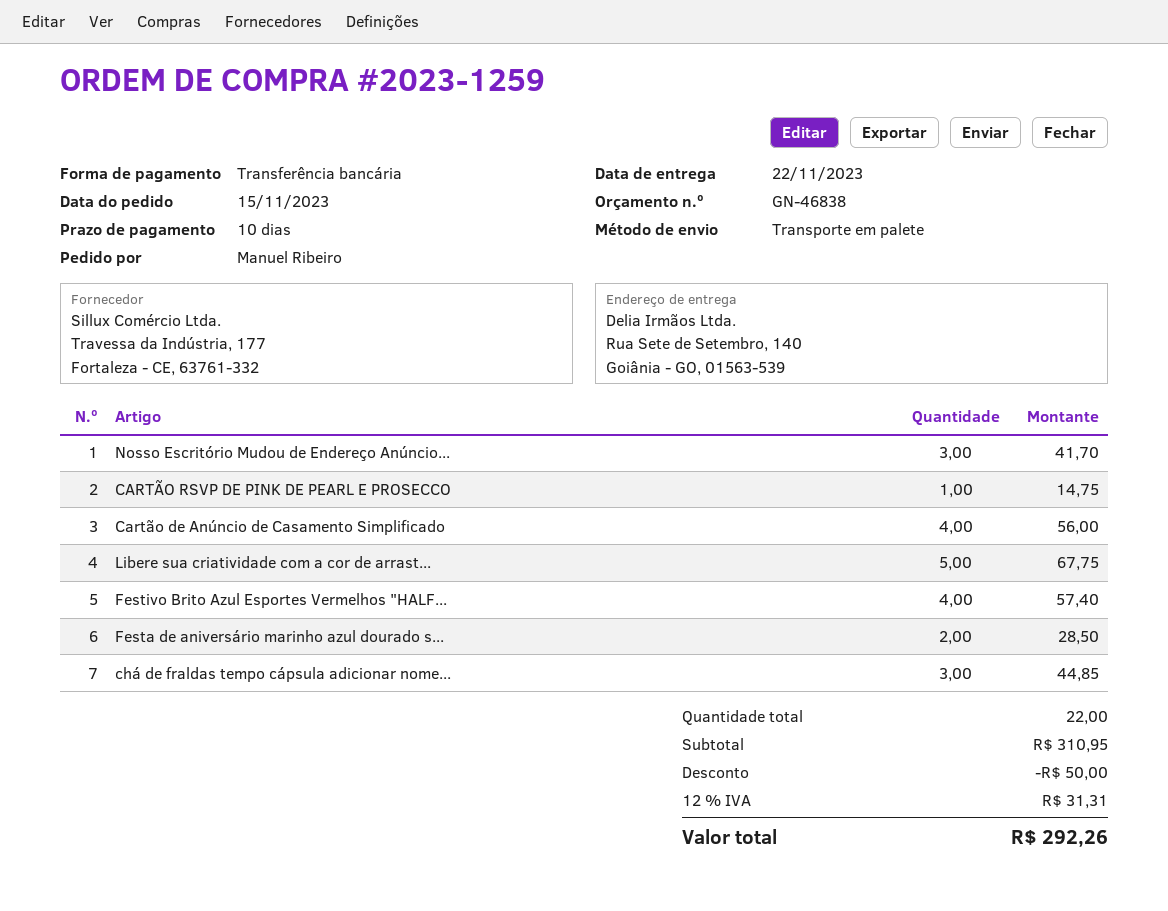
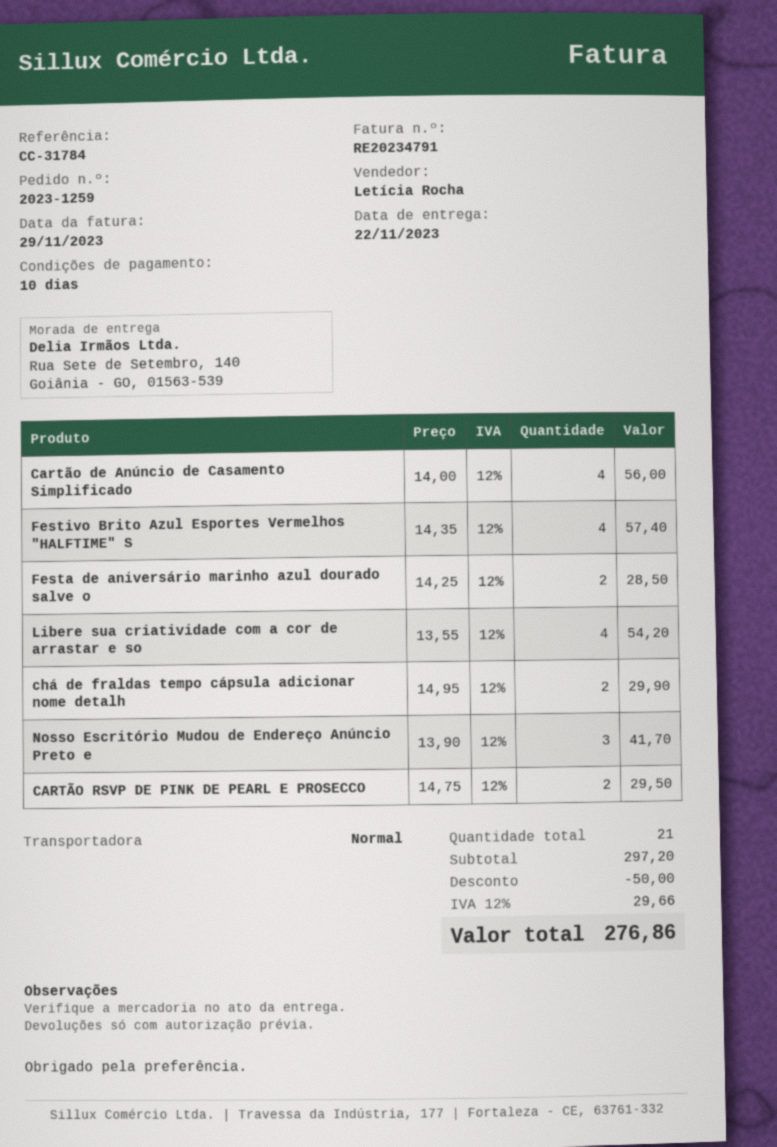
shipping method: pallet freight -> standard
CARTÃO RSVP DE PINK DE PEARL E PROSECCO: 1 for 14.75 -> 2 for 29.50
Libere sua criatividade com a cor de arrast...: 5 for 67.75 -> 4 for 54.20
chá de fraldas tempo cápsula adicionar nome...: 3 for 44.85 -> 2 for 29.90
total quantity: 22 -> 21
subtotal: 310.95 -> 297.20
tax: 12% = 31.31 -> 12% = 29.66
total: 292.26 -> 276.86

